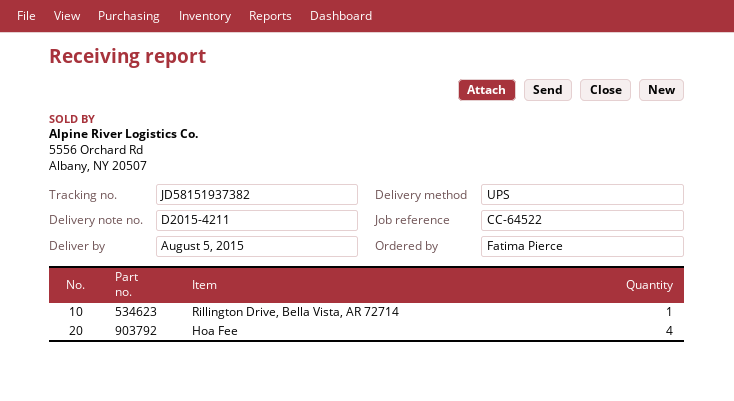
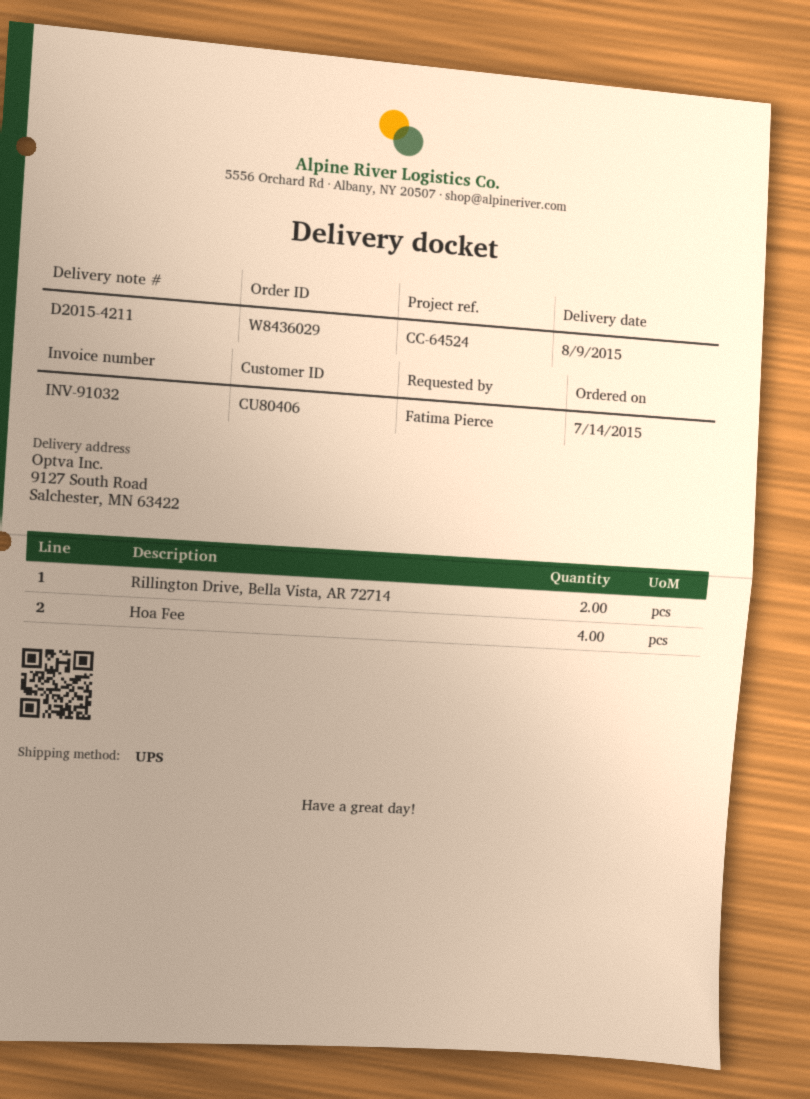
delivery date: 2015-08-05 -> 2015-08-09
reference: CC-64522 -> CC-64524
Rillington Drive, Bella Vista, AR 72714: 1 -> 2

